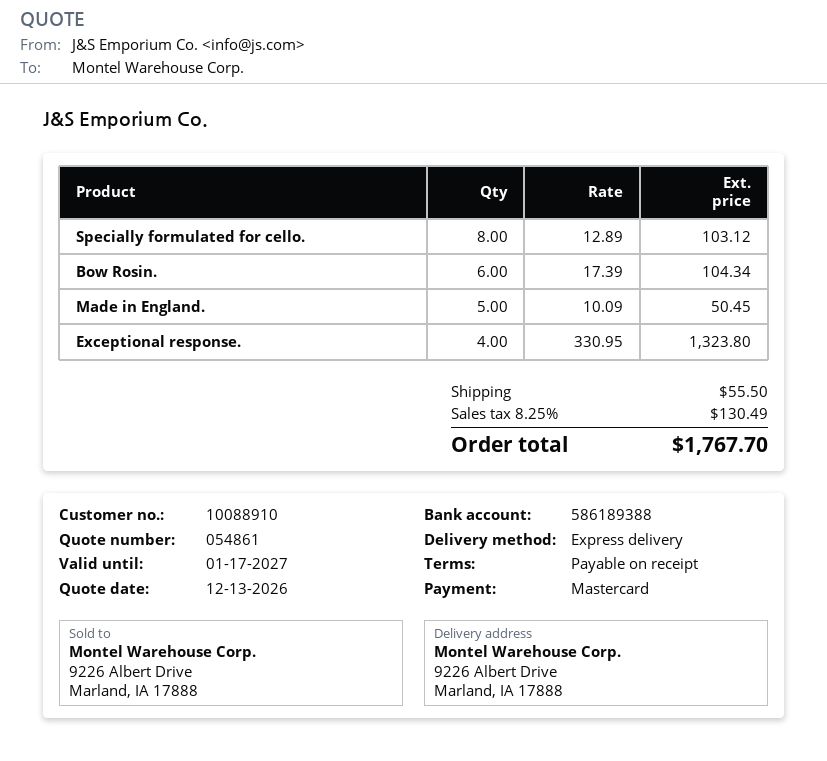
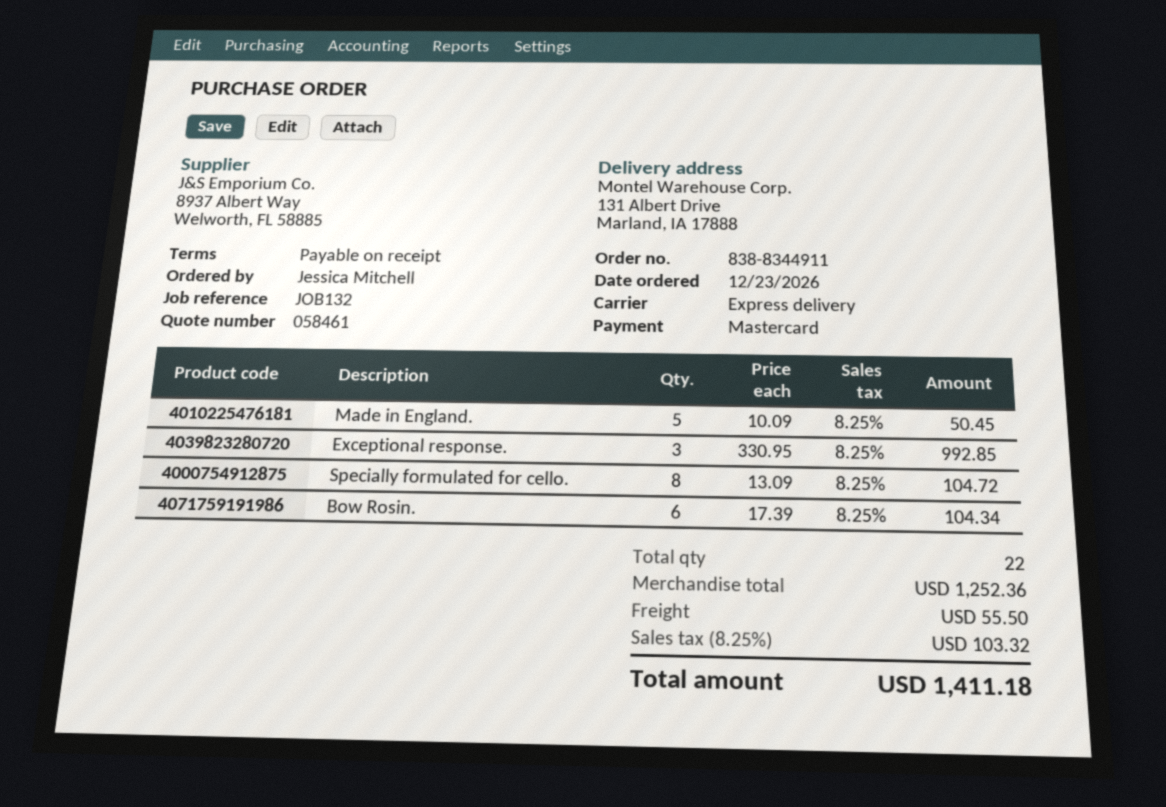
quote number: 054861 -> 058461
ship to: 9226 Albert Drive, Marland, IA 17888 -> 131 Albert Drive, Marland, IA 17888
Specially formulated for cello.: 8 x 12.89 = 103.12 -> 8 x 13.09 = 104.72
Exceptional response.: 4 x 330.95 = 1323.80 -> 3 x 330.95 = 992.85
tax: 8.25% = 130.49 -> 8.25% = 103.32
total: 1767.70 -> 1411.18

